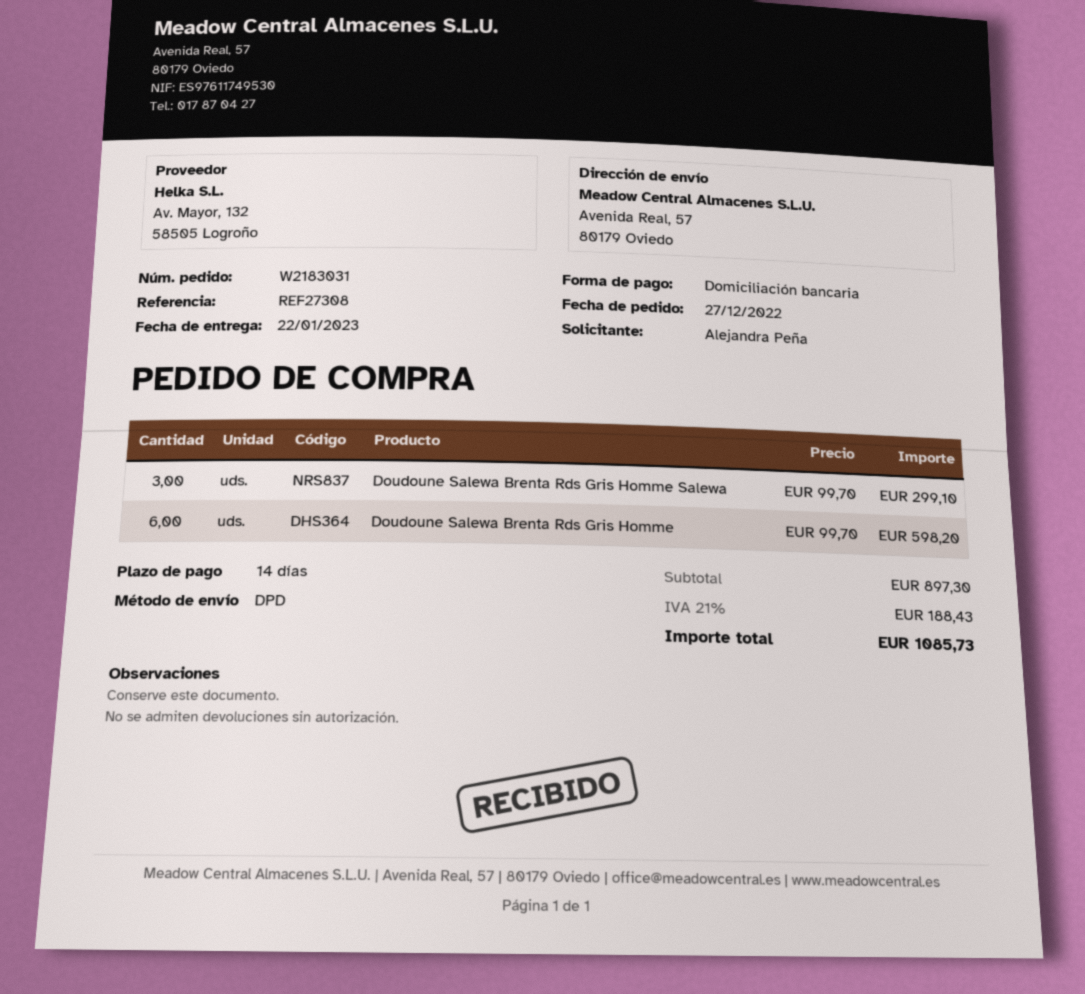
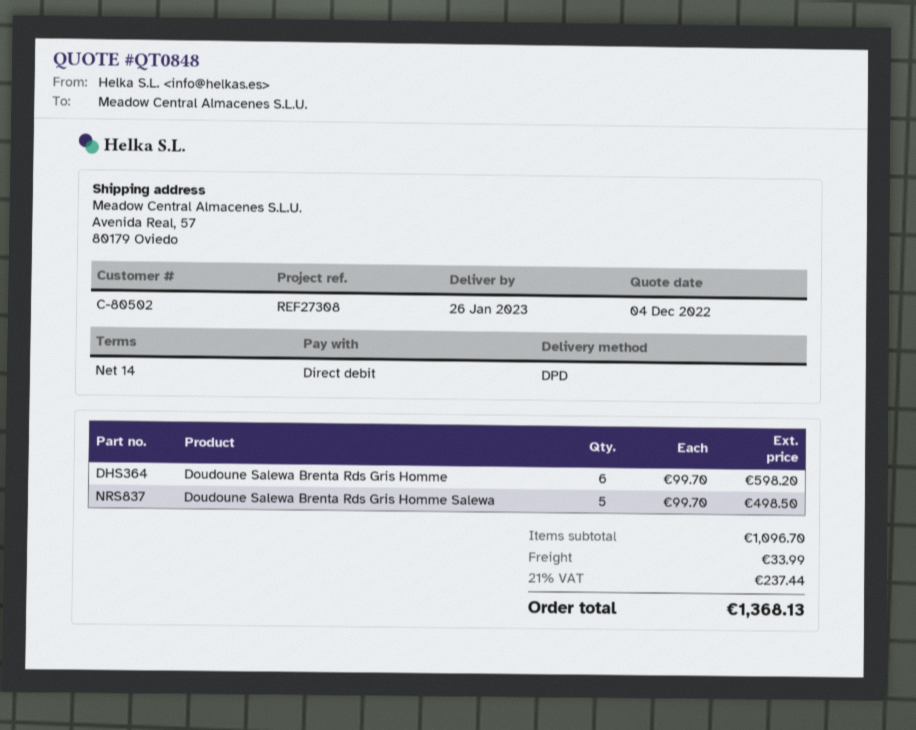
delivery date: 2023-01-22 -> 2023-01-26
Doudoune Salewa Brenta Rds Gris Homme Salewa: 3 x 99.70 = 299.10 -> 5 x 99.70 = 498.50
subtotal: 897.30 -> 1096.70
shipping: none -> 33.99
tax: 21% = 188.43 -> 21% = 237.44
total: 1085.73 -> 1368.13

